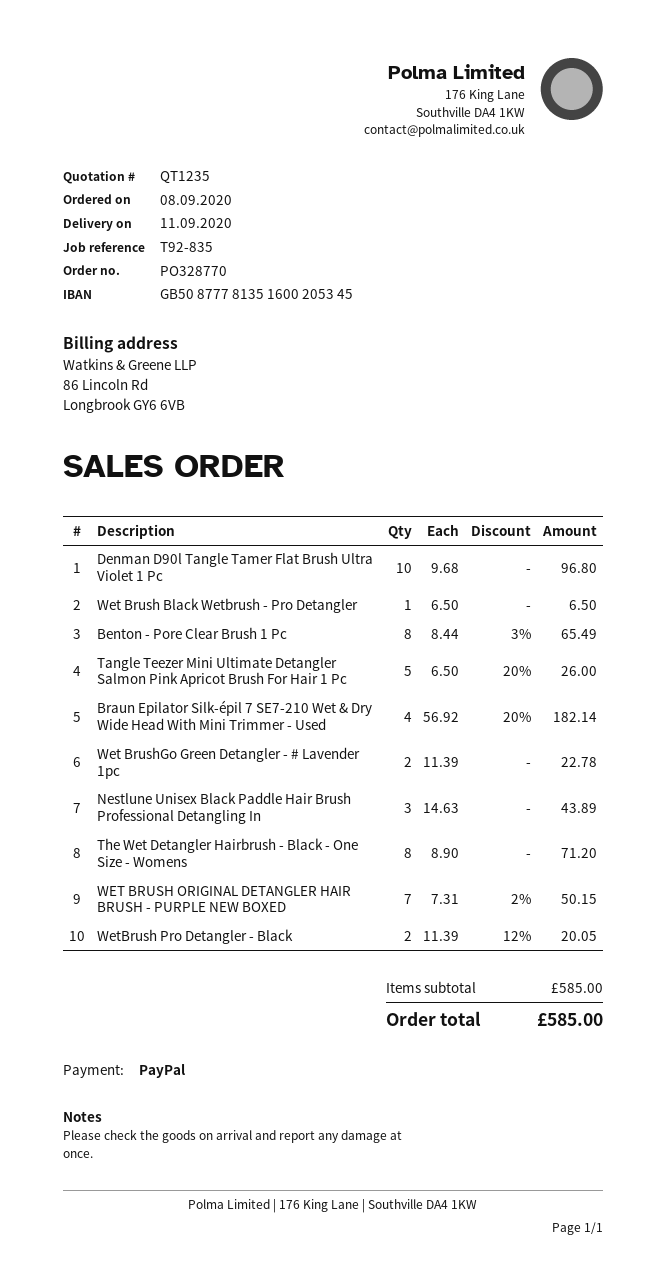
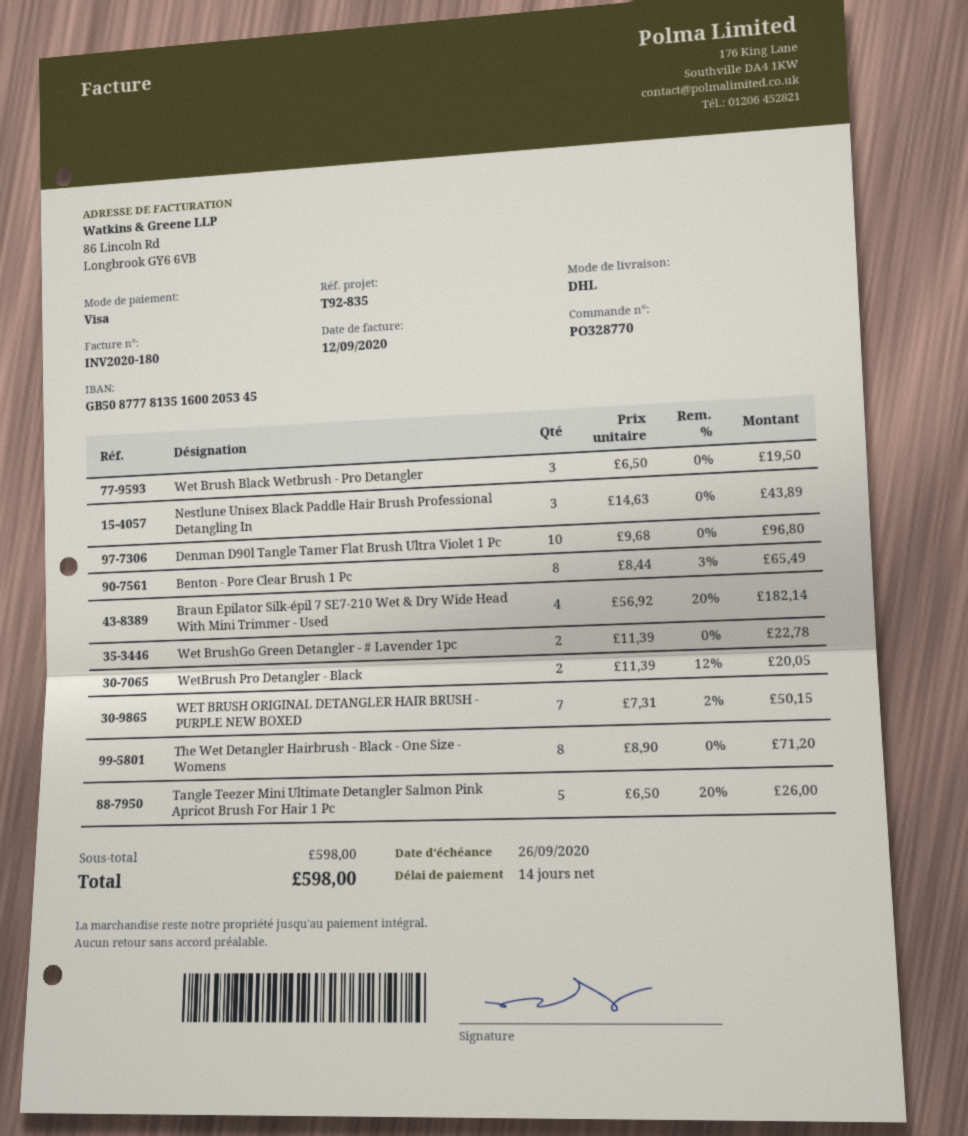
payment method: PayPal -> Visa
Wet Brush Black Wetbrush - Pro Detangler: 1 x 6.50 = 6.50 -> 3 x 6.50 = 19.50
subtotal: 585.00 -> 598.00
total: 585.00 -> 598.00

